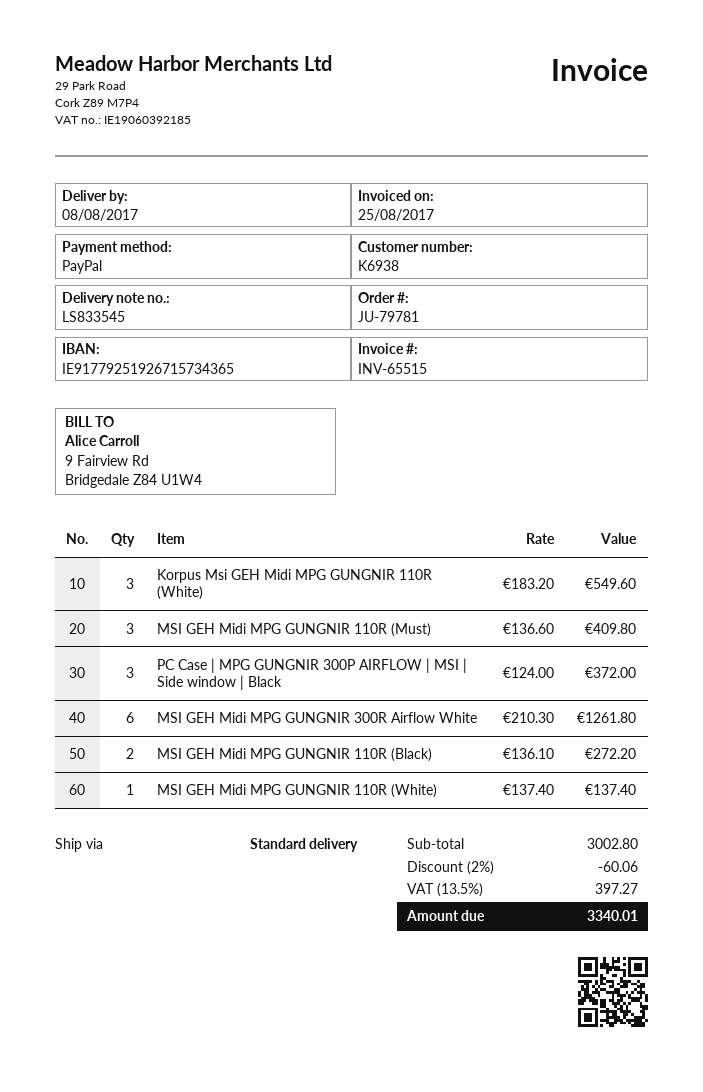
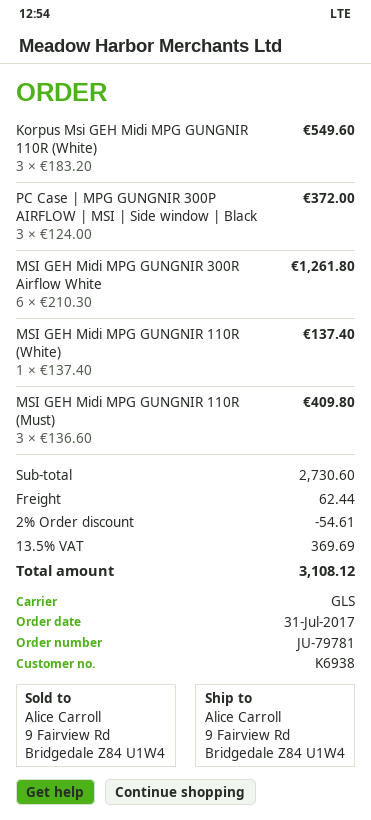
shipping method: standard -> GLS
MSI GEH Midi MPG GUNGNIR 110R (Black): 2 x 136.10 = 272.20 -> none
subtotal: 3002.80 -> 2730.60
discount: 2% = 60.06 -> 2% = 54.61
shipping: none -> 62.44
tax: 13.5% = 397.27 -> 13.5% = 369.69
total: 3340.01 -> 3108.12

